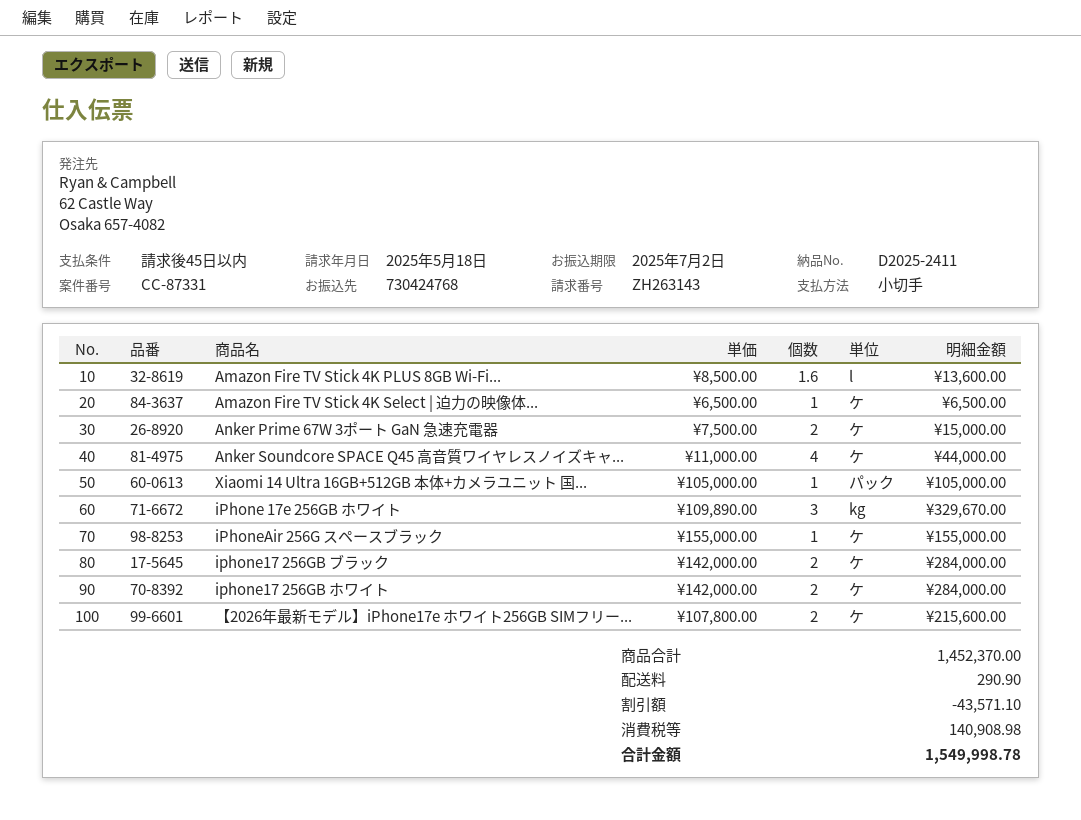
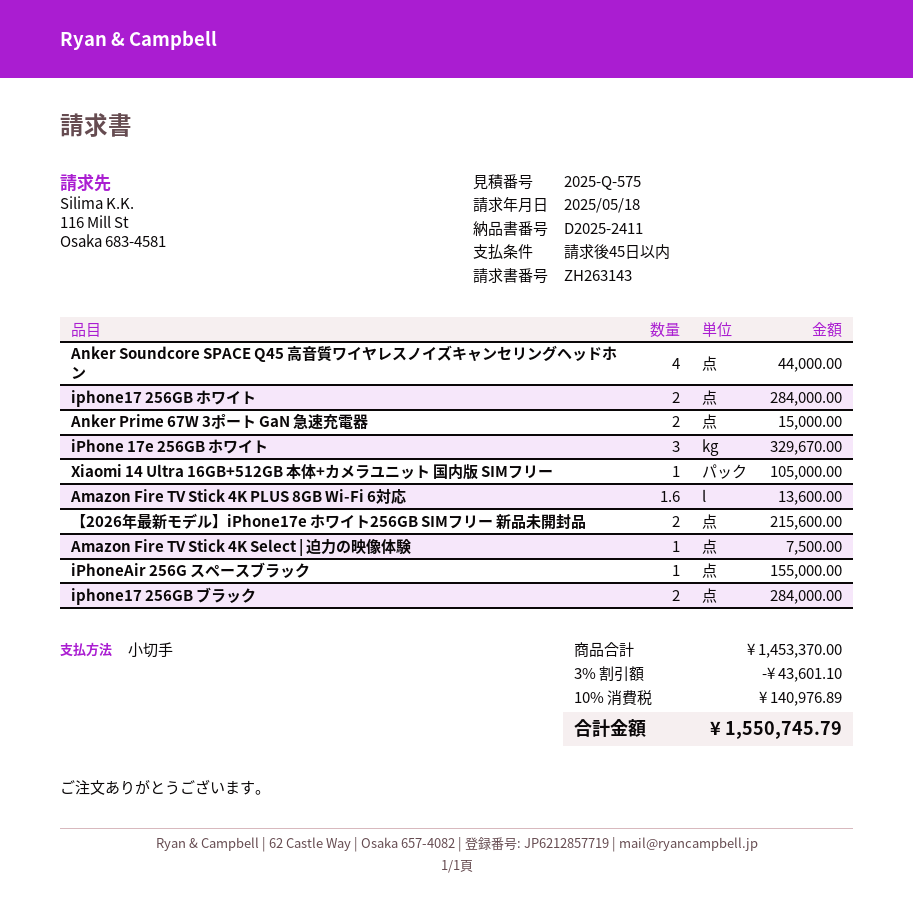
Amazon Fire TV Stick 4K Select | 迫力の映像体...: 1 for 6500.00 -> 1 for 7500.00
subtotal: 1452370.00 -> 1453370.00
discount: 43571.10 -> 43601.10
shipping: 290.90 -> none
tax: 140908.98 -> 140976.89
total: 1549998.78 -> 1550745.79

